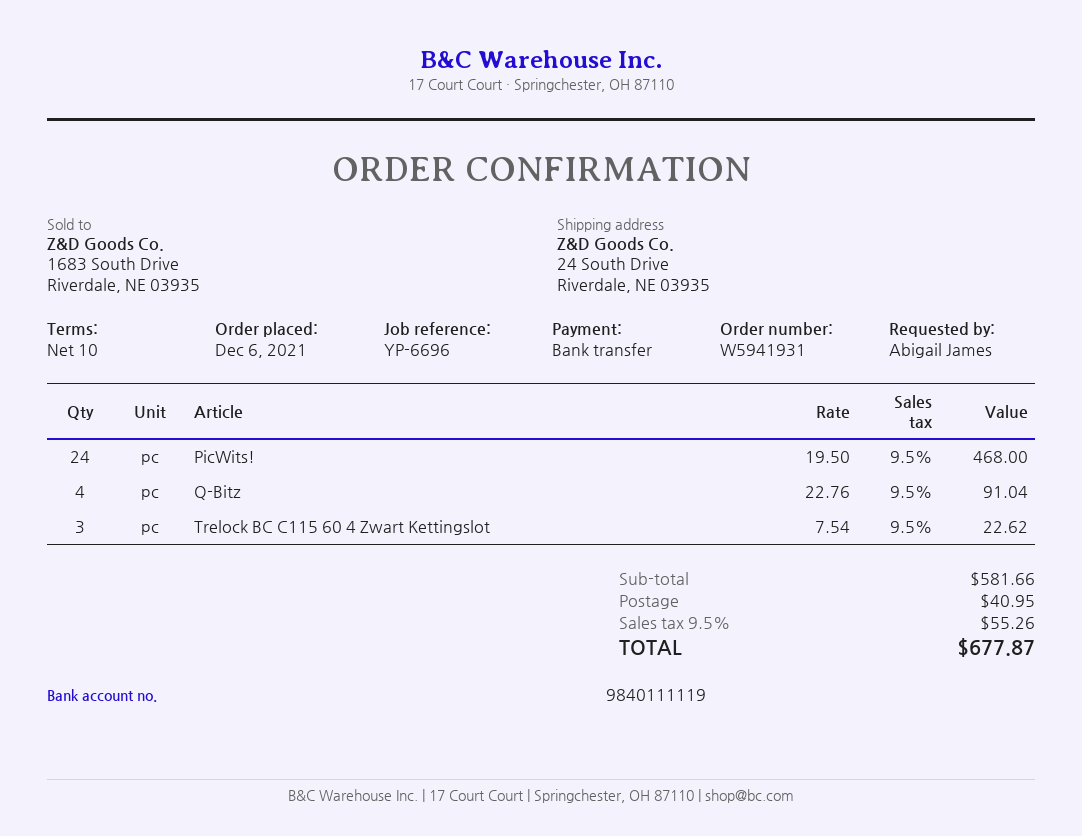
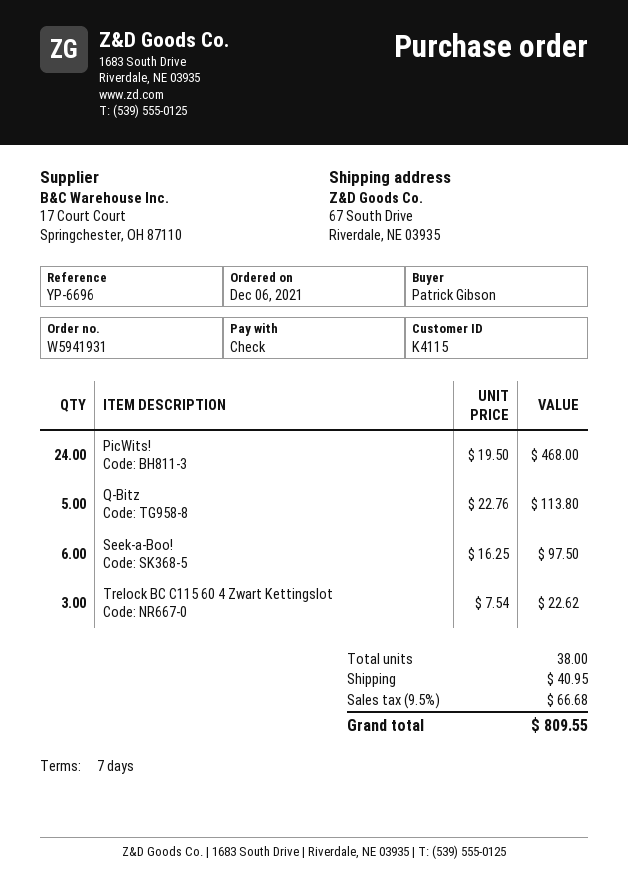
payment terms: 10 days -> 7 days
ordered by: Abigail James -> Patrick Gibson
payment method: bank transfer -> cheque
ship to: 24 South Drive, Riverdale, NE 03935 -> 67 South Drive, Riverdale, NE 03935
Q-Bitz: 4 x 22.76 = 91.04 -> 5 x 22.76 = 113.80
Seek-a-Boo!: none -> 6 x 16.25 = 97.50
tax: 9.5% = 55.26 -> 9.5% = 66.68
total: 677.87 -> 809.55

